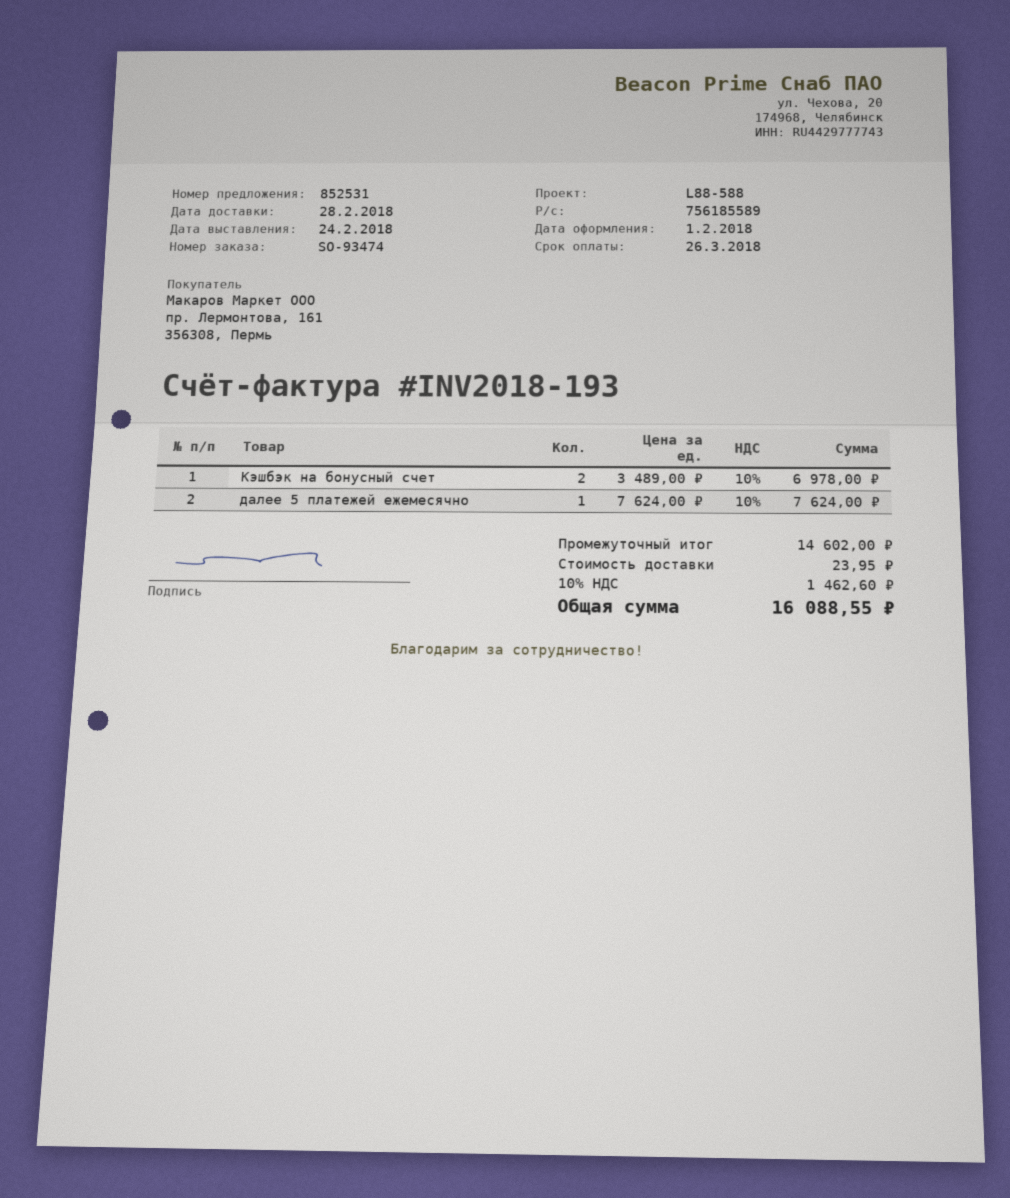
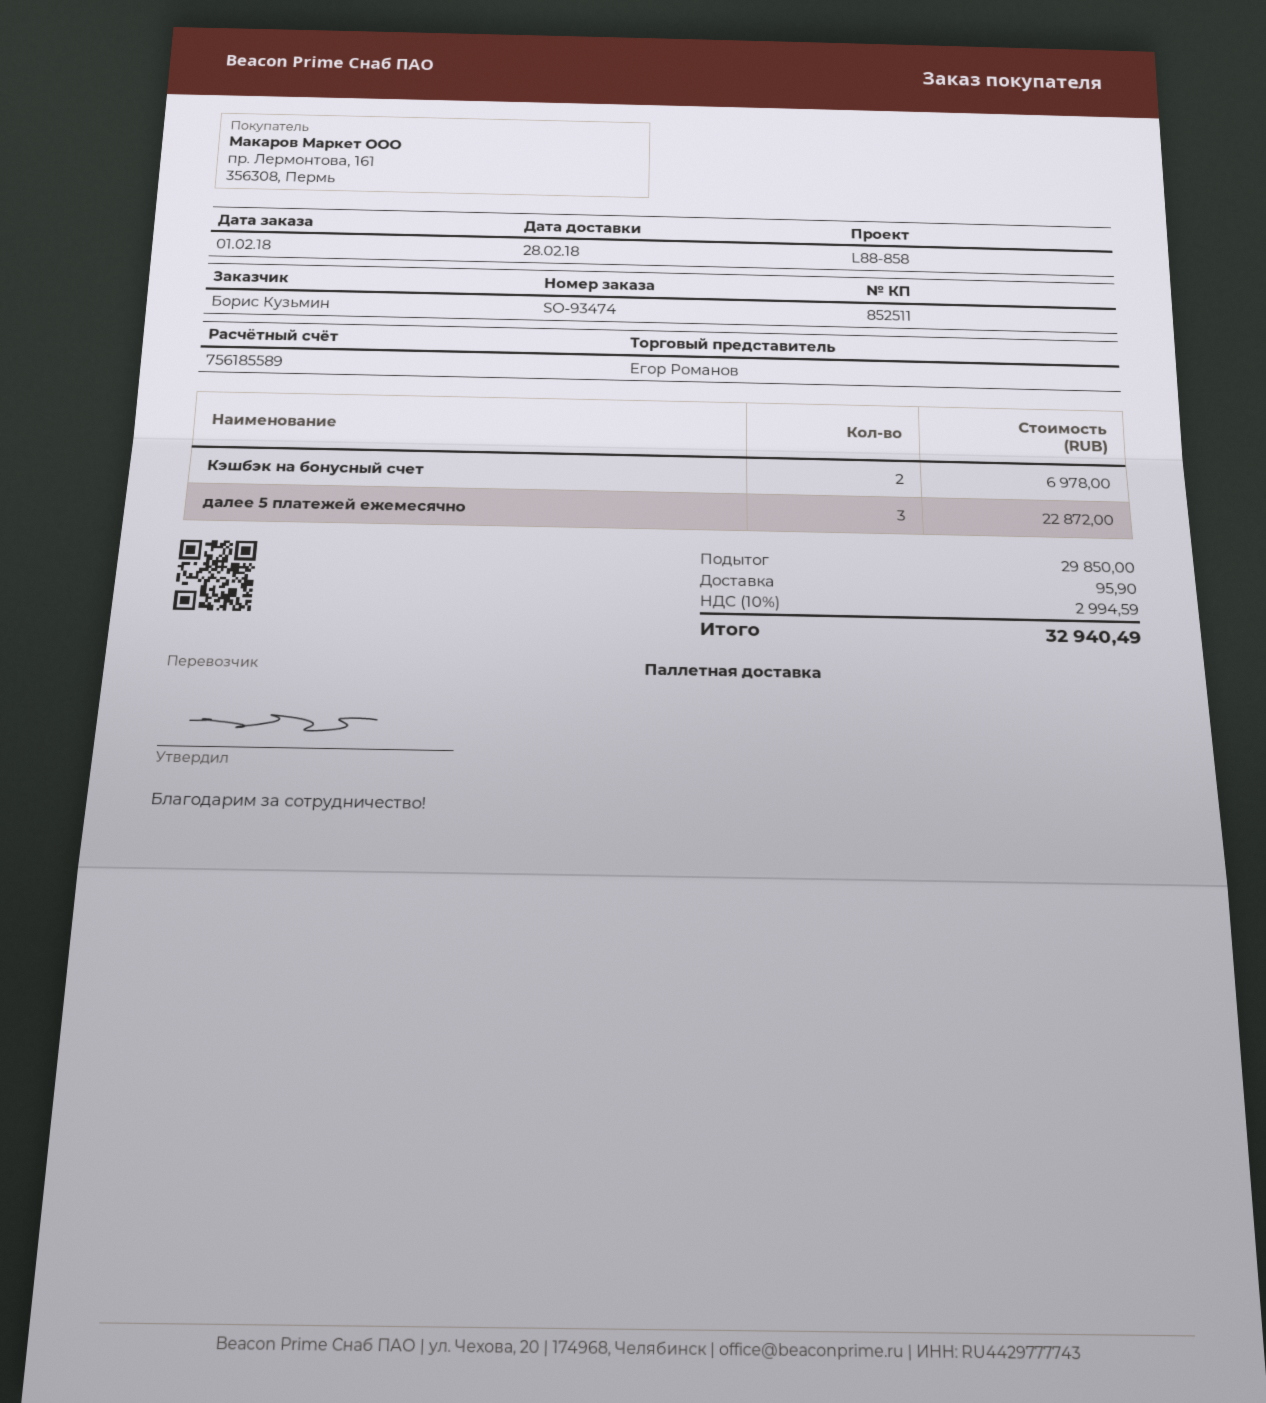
quote number: 852531 -> 852511
reference: L88-588 -> L88-858
далее 5 платежей ежемесячно: 1 for 7624.00 -> 3 for 22872.00
subtotal: 14602.00 -> 29850.00
shipping: 23.95 -> 95.90
tax: 10% = 1462.60 -> 10% = 2994.59
total: 16088.55 -> 32940.49

